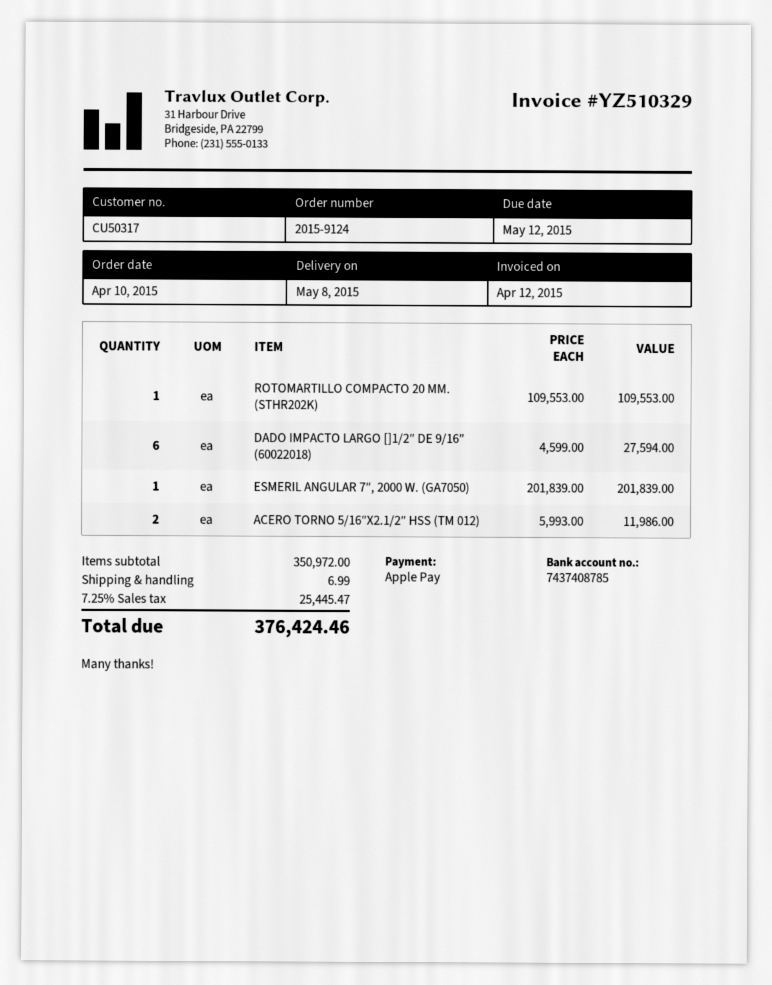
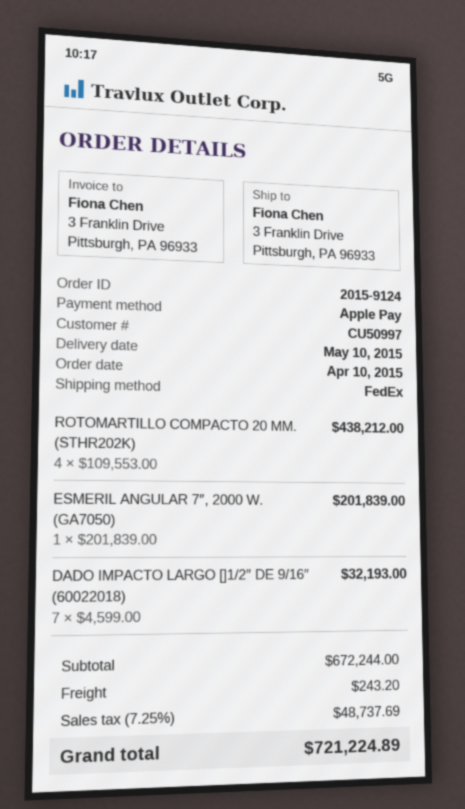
delivery date: 2015-05-08 -> 2015-05-10
customer number: CU50317 -> CU50997
ROTOMARTILLO COMPACTO 20 MM. (STHR202K): 1 x 109553.00 = 109553.00 -> 4 x 109553.00 = 438212.00
DADO IMPACTO LARGO []1/2″ DE 9/16″ (60022018): 6 x 4599.00 = 27594.00 -> 7 x 4599.00 = 32193.00
ACERO TORNO 5/16″X2.1/2″ HSS (TM 012): 2 x 5993.00 = 11986.00 -> none
subtotal: 350972.00 -> 672244.00
shipping: 6.99 -> 243.20
tax: 7.25% = 25445.47 -> 7.25% = 48737.69
total: 376424.46 -> 721224.89

